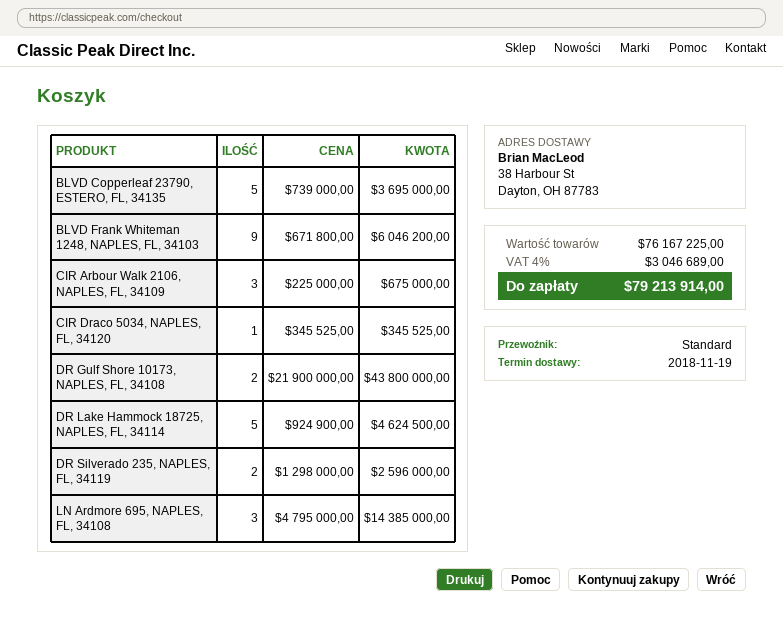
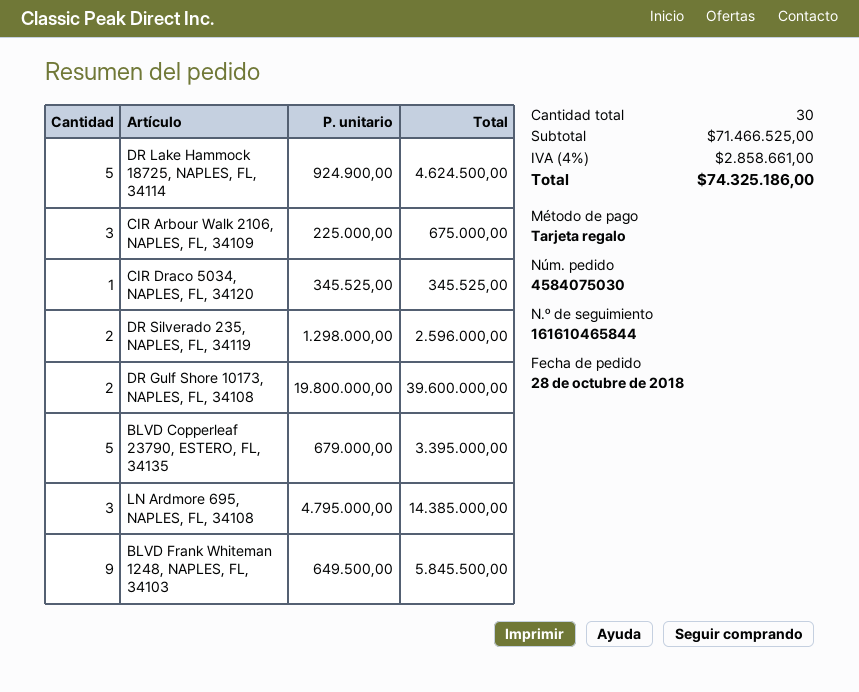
BLVD Copperleaf 23790, ESTERO, FL, 34135: 5 x 739000.00 = 3695000.00 -> 5 x 679000.00 = 3395000.00
BLVD Frank Whiteman 1248, NAPLES, FL, 34103: 9 x 671800.00 = 6046200.00 -> 9 x 649500.00 = 5845500.00
DR Gulf Shore 10173, NAPLES, FL, 34108: 2 x 21900000.00 = 43800000.00 -> 2 x 19800000.00 = 39600000.00
subtotal: 76167225.00 -> 71466525.00
tax: 4% = 3046689.00 -> 4% = 2858661.00
total: 79213914.00 -> 74325186.00

